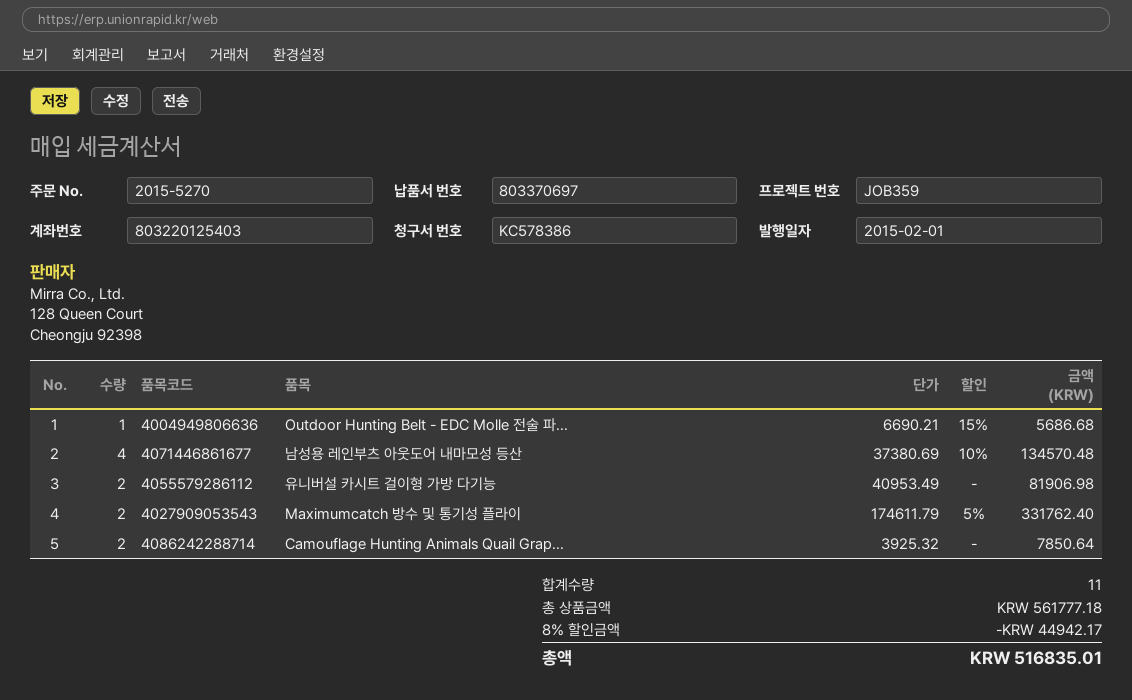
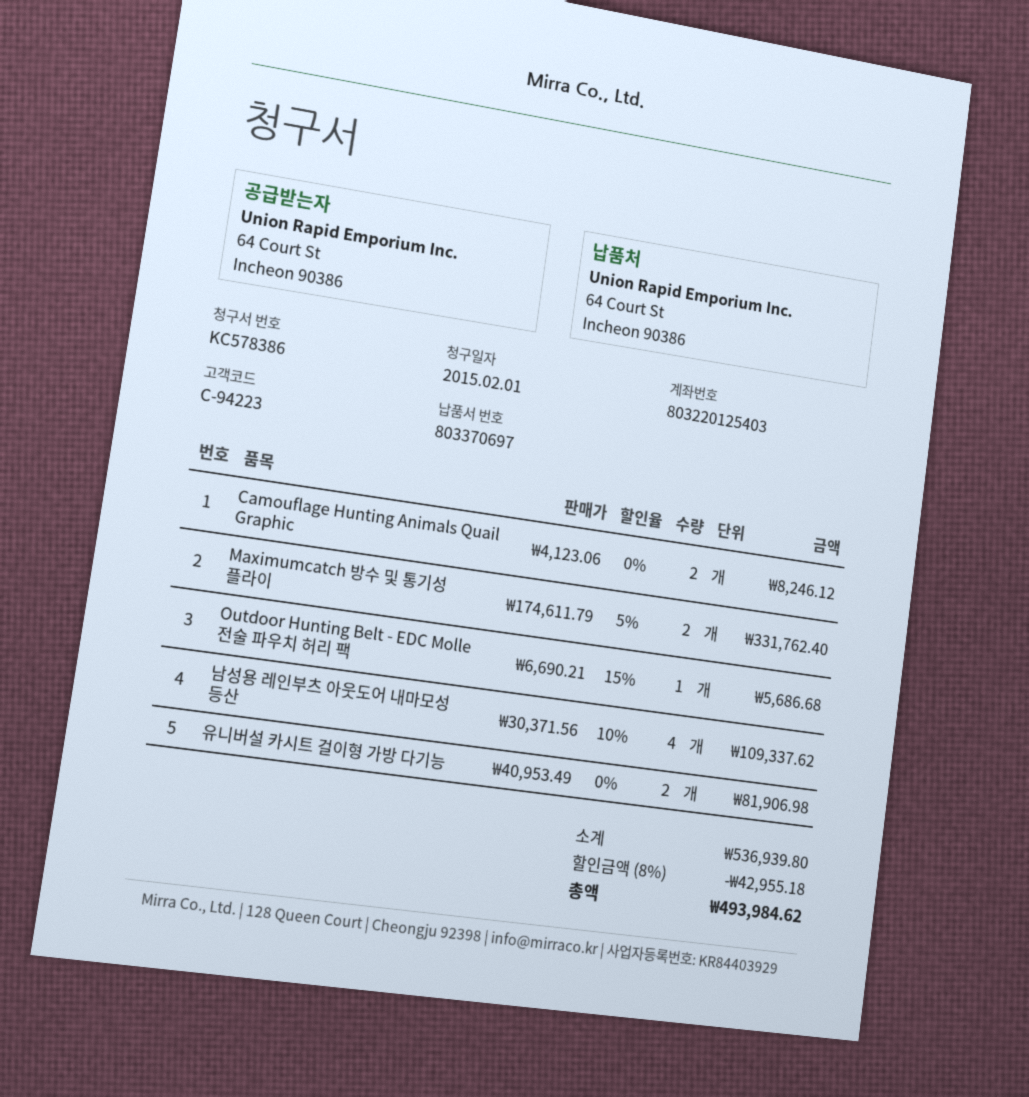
남성용 레인부츠 아웃도어 내마모성 등산: 4 x 37380.69 - 10% = 134570.48 -> 4 x 30371.56 - 10% = 109337.62
Camouflage Hunting Animals Quail Grap...: 2 x 3925.32 = 7850.64 -> 2 x 4123.06 = 8246.12
subtotal: 561777.18 -> 536939.80
discount: 8% = 44942.17 -> 8% = 42955.18
total: 516835.01 -> 493984.62

